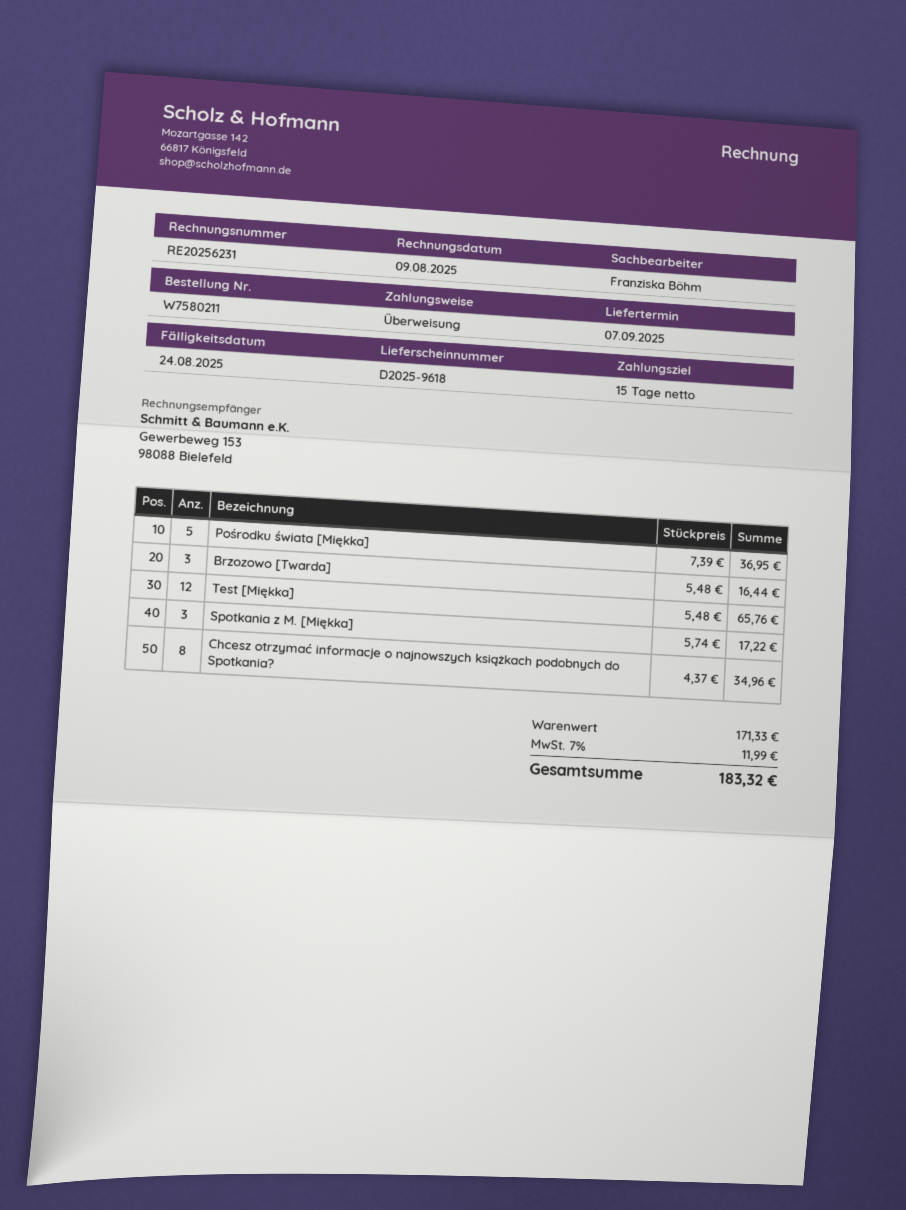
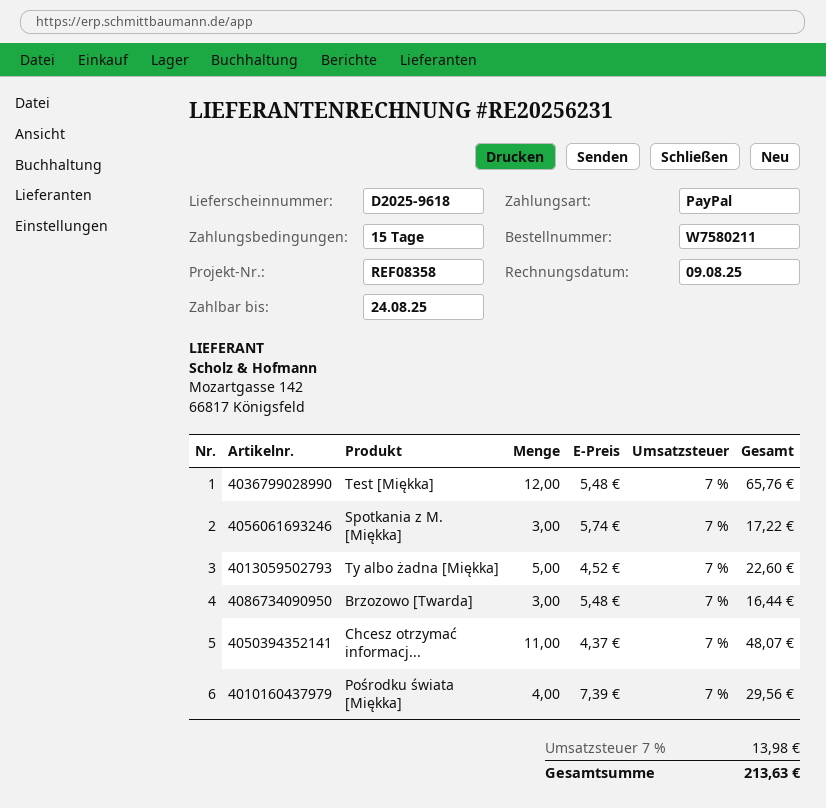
payment method: bank transfer -> PayPal
Pośrodku świata [Miękka]: 5 x 7.39 = 36.95 -> 4 x 7.39 = 29.56
Chcesz otrzymać informacje o najnowszych książkach podobnych do Spotkania?: 8 x 4.37 = 34.96 -> 11 x 4.37 = 48.07
Ty albo żadna [Miękka]: none -> 5 x 4.52 = 22.60
tax: 7% = 11.99 -> 7% = 13.98
total: 183.32 -> 213.63

